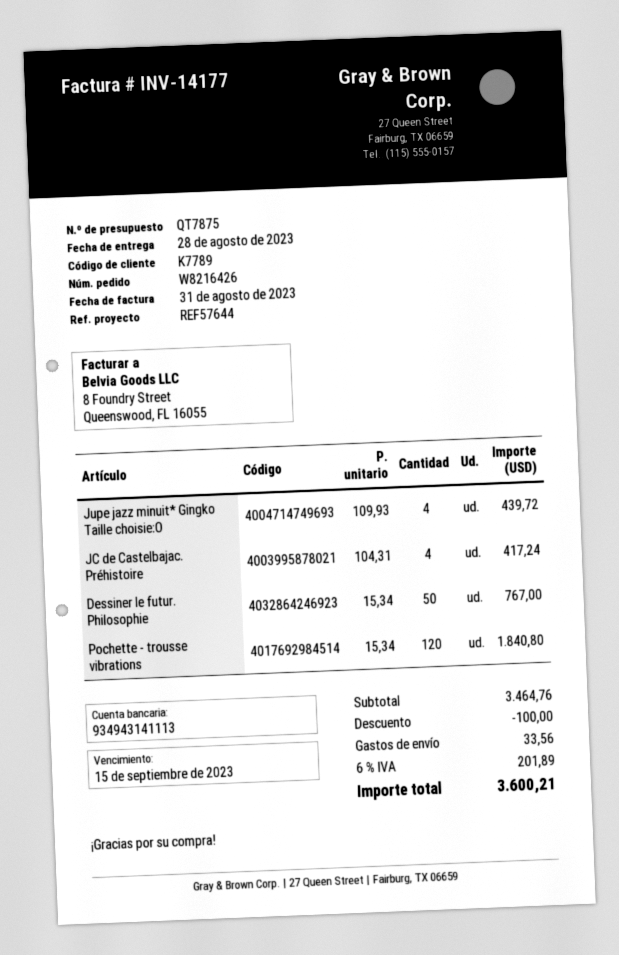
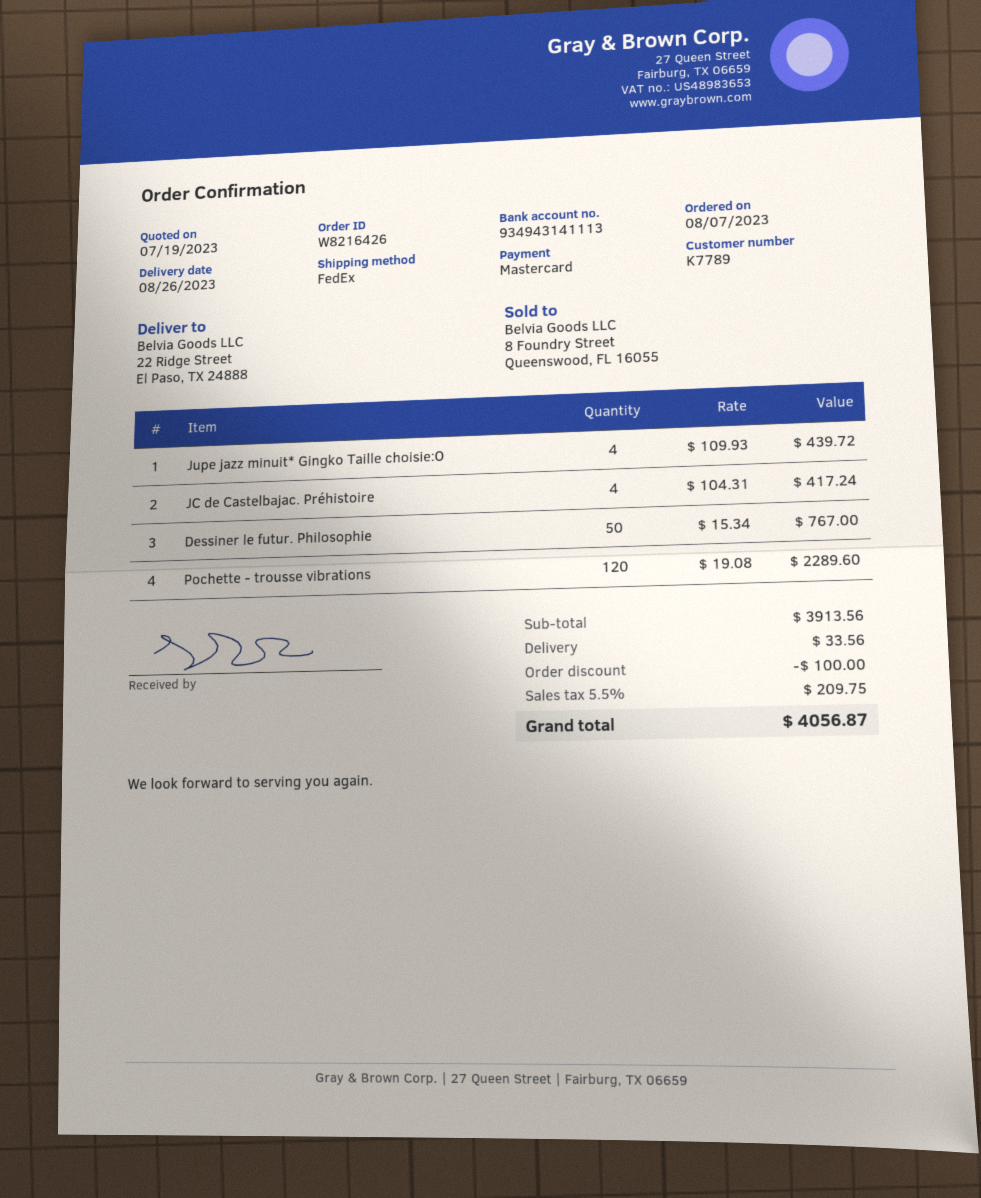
delivery date: 2023-08-28 -> 2023-08-26
Pochette - trousse vibrations: 120 x 15.34 = 1840.80 -> 120 x 19.08 = 2289.60
subtotal: 3464.76 -> 3913.56
tax: 6% = 201.89 -> 5.5% = 209.75
total: 3600.21 -> 4056.87

